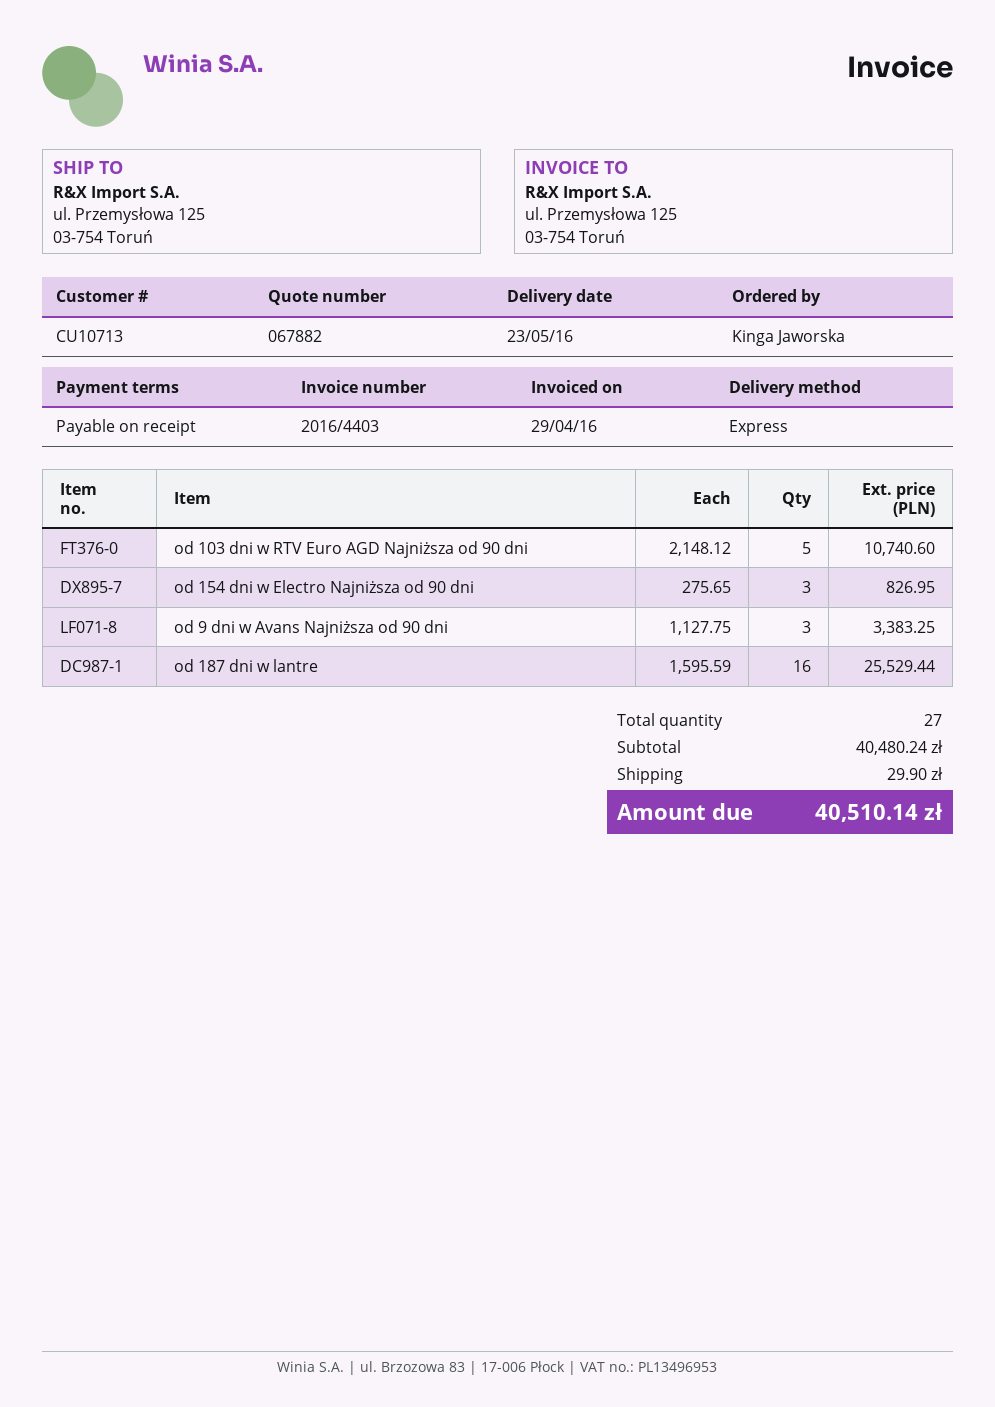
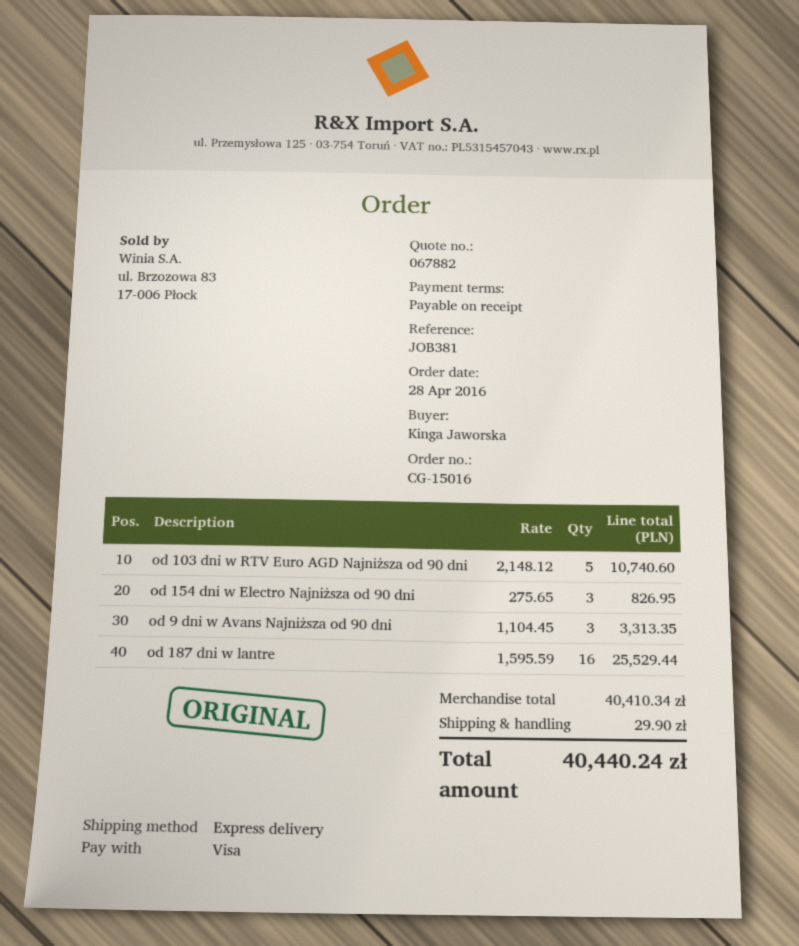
od 9 dni w Avans Najniższa od 90 dni: 3 x 1127.75 = 3383.25 -> 3 x 1104.45 = 3313.35
subtotal: 40480.24 -> 40410.34
total: 40510.14 -> 40440.24

